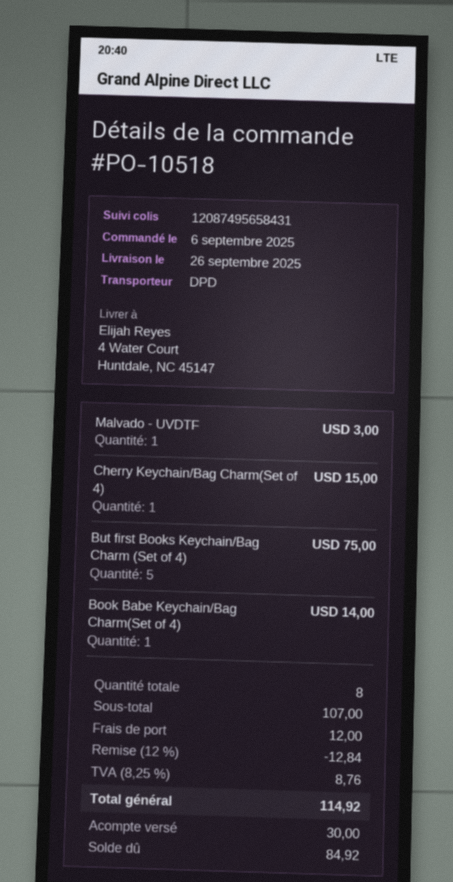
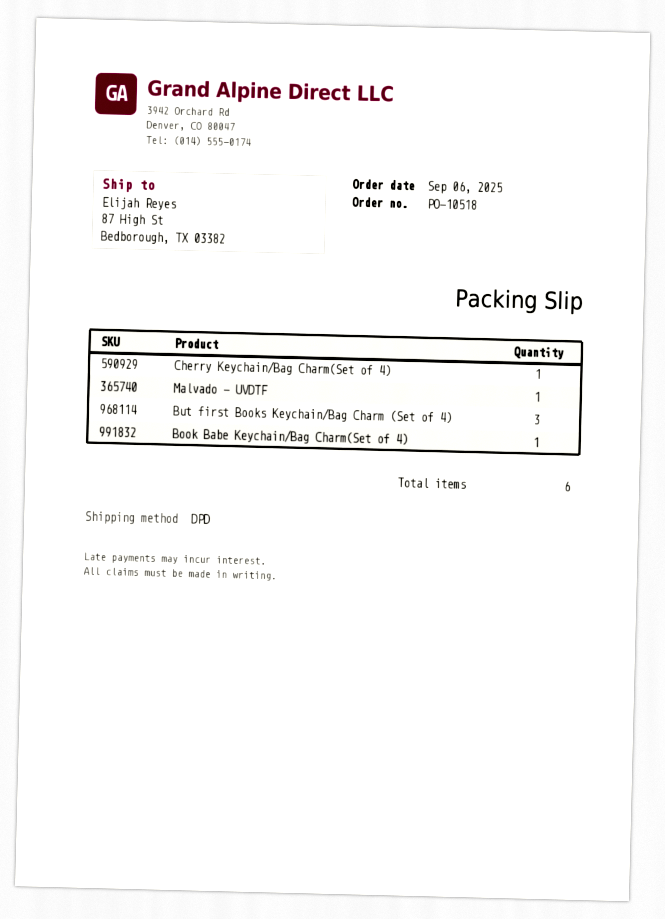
ship to: 4 Water Court, Huntdale, NC 45147 -> 87 High St, Bedborough, TX 03382
But first Books Keychain/Bag Charm (Set of 4): 5 -> 3
total quantity: 8 -> 6

